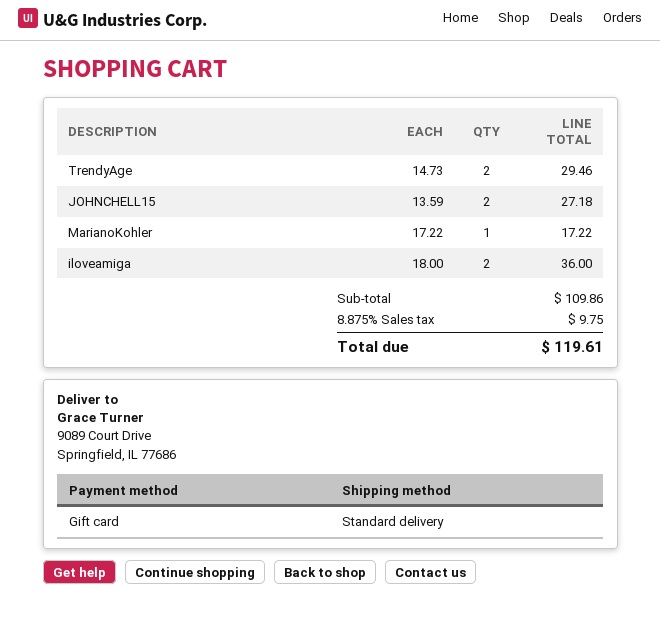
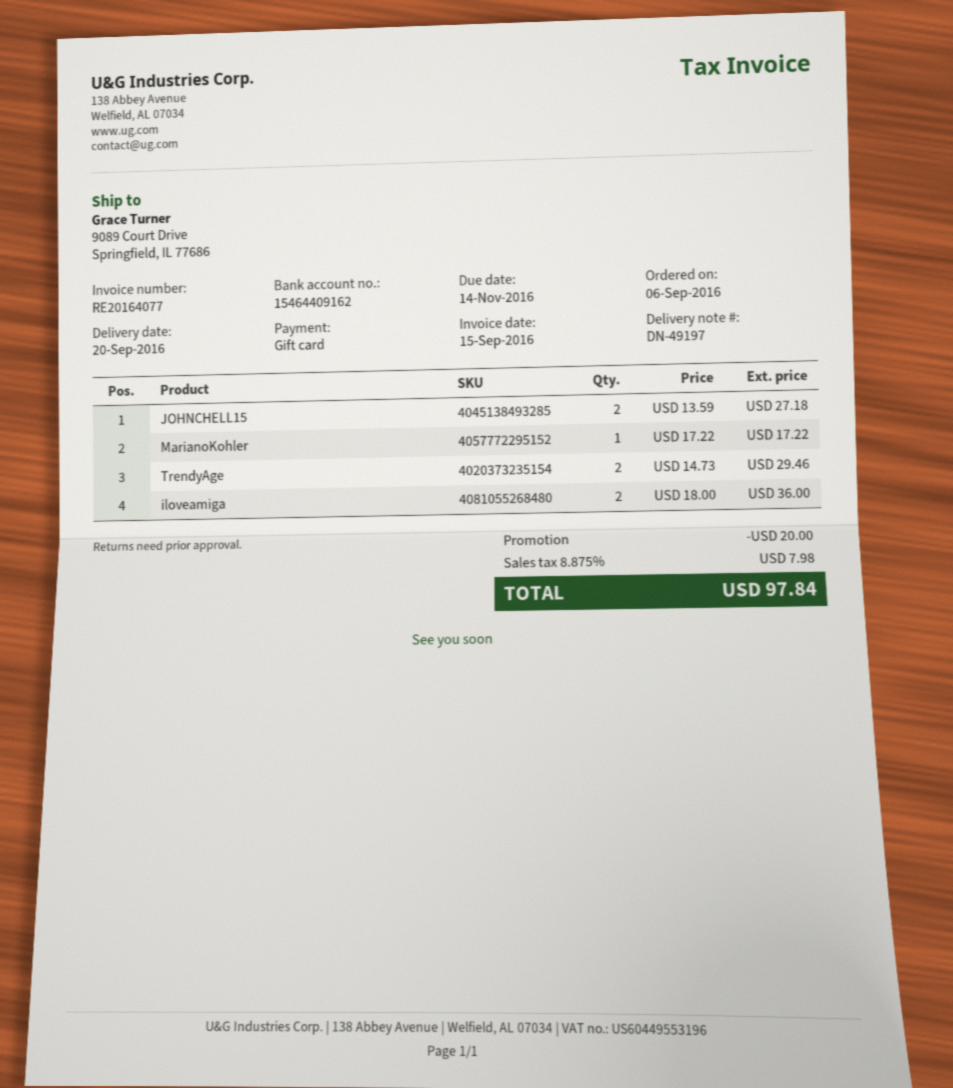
discount: none -> 20.00
tax: 8.875% = 9.75 -> 8.875% = 7.98
total: 119.61 -> 97.84

